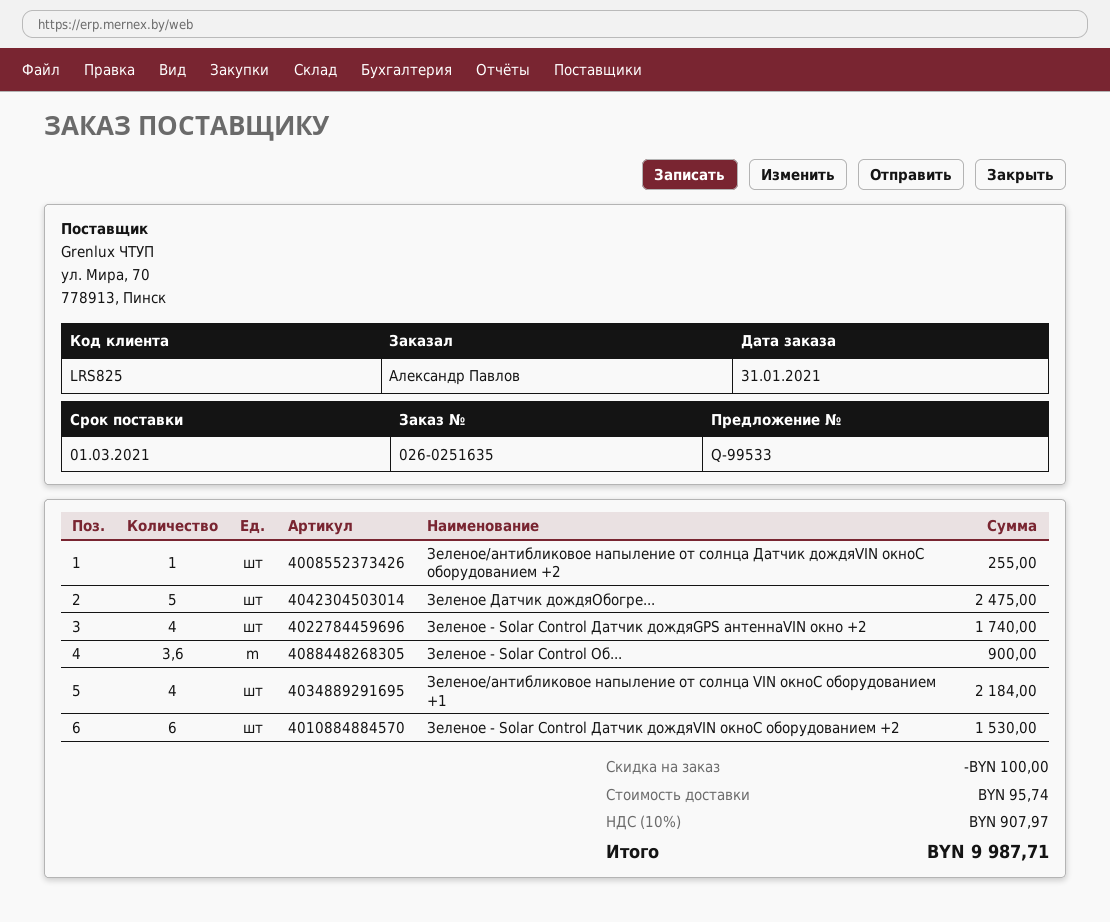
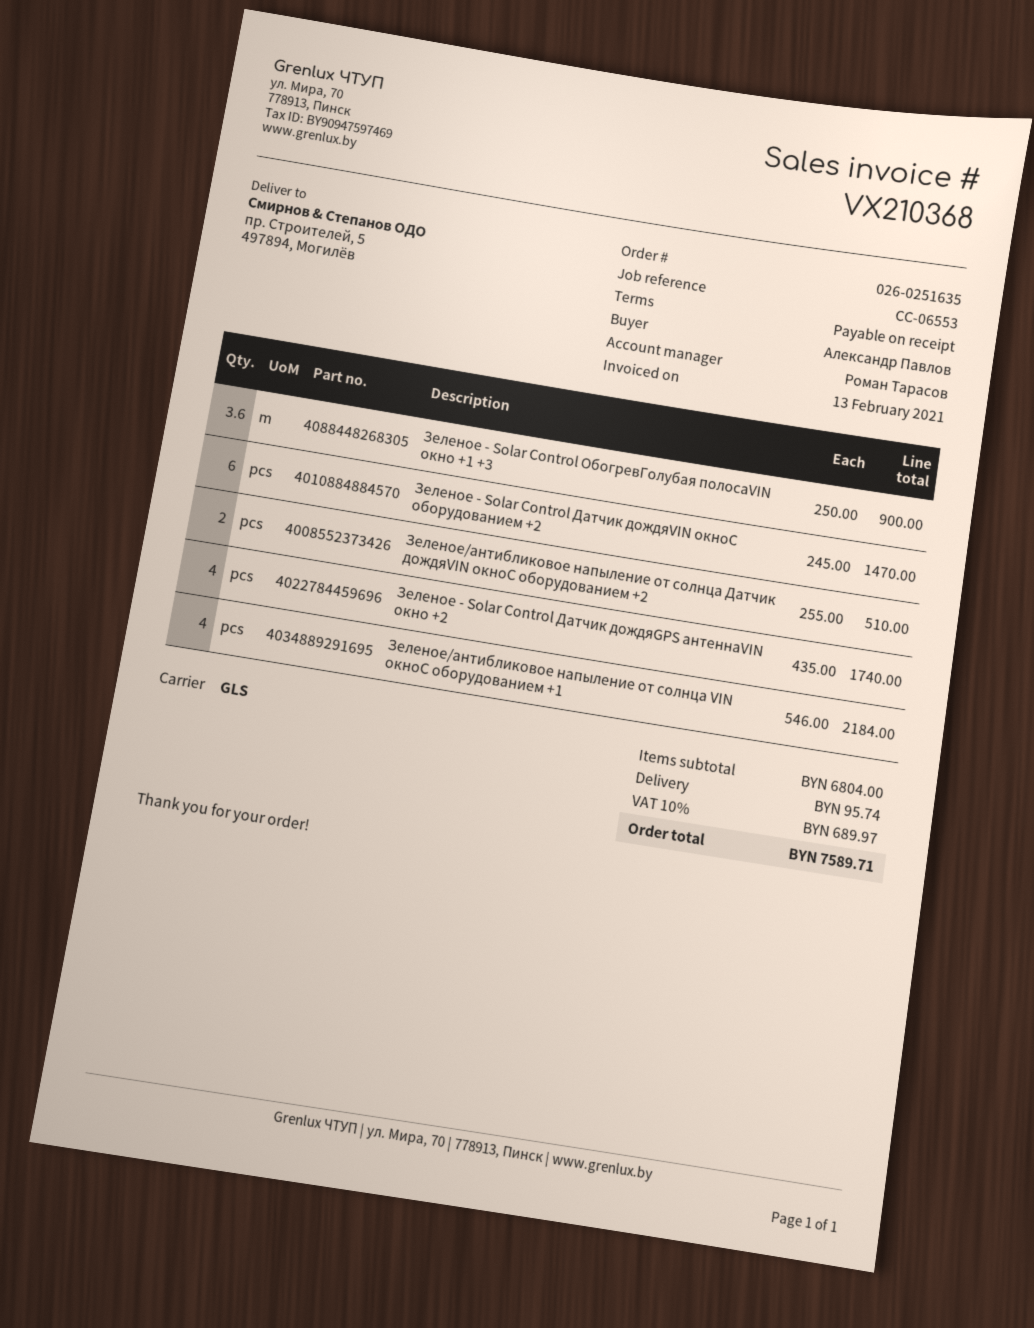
Зеленое/антибликовое напыление от солнца Датчик дождяVIN окноС оборудованием +2: 1 for 255.00 -> 2 for 510.00
Зеленое Датчик дождяОбогре...: 5 for 2475.00 -> none
Зеленое - Solar Control Датчик дождяVIN окноС оборудованием +2: 6 for 1530.00 -> 6 for 1470.00
discount: 100.00 -> none
tax: 10% = 907.97 -> 10% = 689.97
total: 9987.71 -> 7589.71

